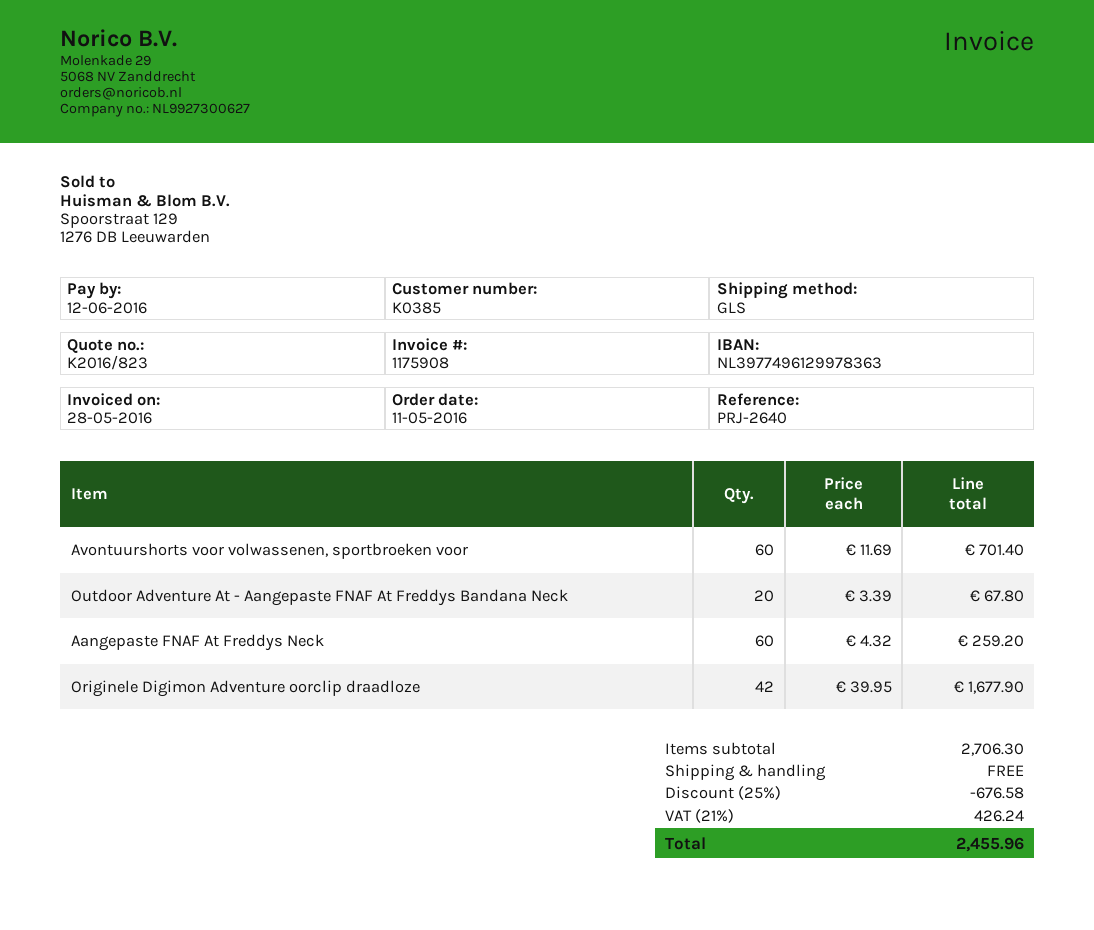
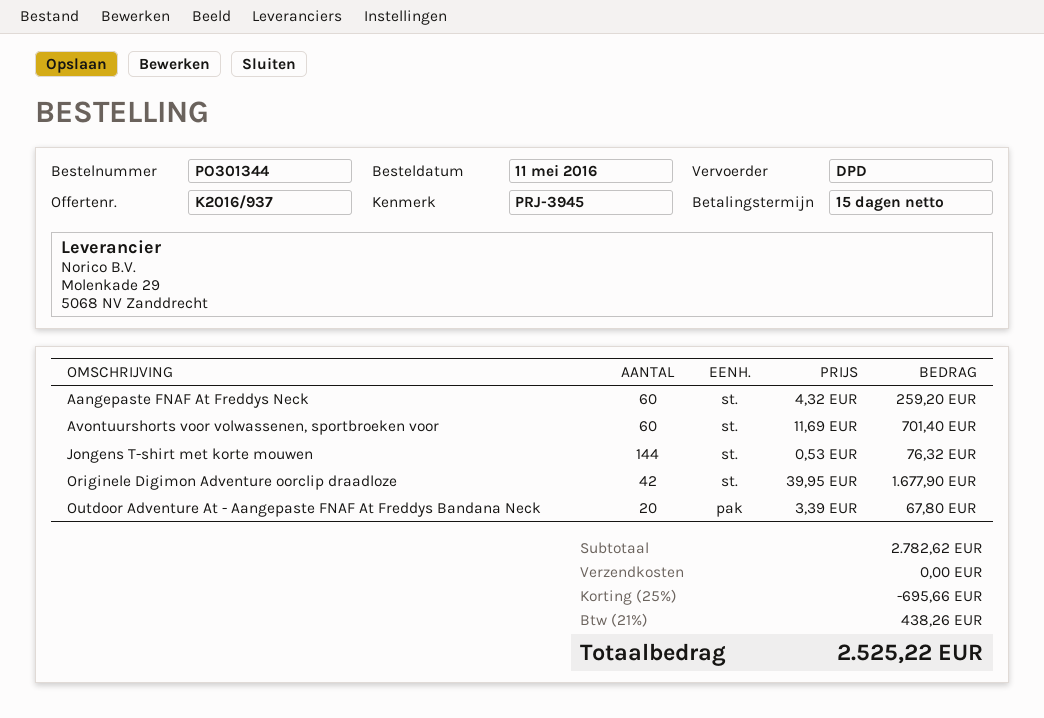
quote number: K2016/823 -> K2016/937
reference: PRJ-2640 -> PRJ-3945
shipping method: GLS -> DPD
Jongens T-shirt met korte mouwen: none -> 144 x 0.53 = 76.32
subtotal: 2706.30 -> 2782.62
discount: 25% = 676.58 -> 25% = 695.66
tax: 21% = 426.24 -> 21% = 438.26
total: 2455.96 -> 2525.22

